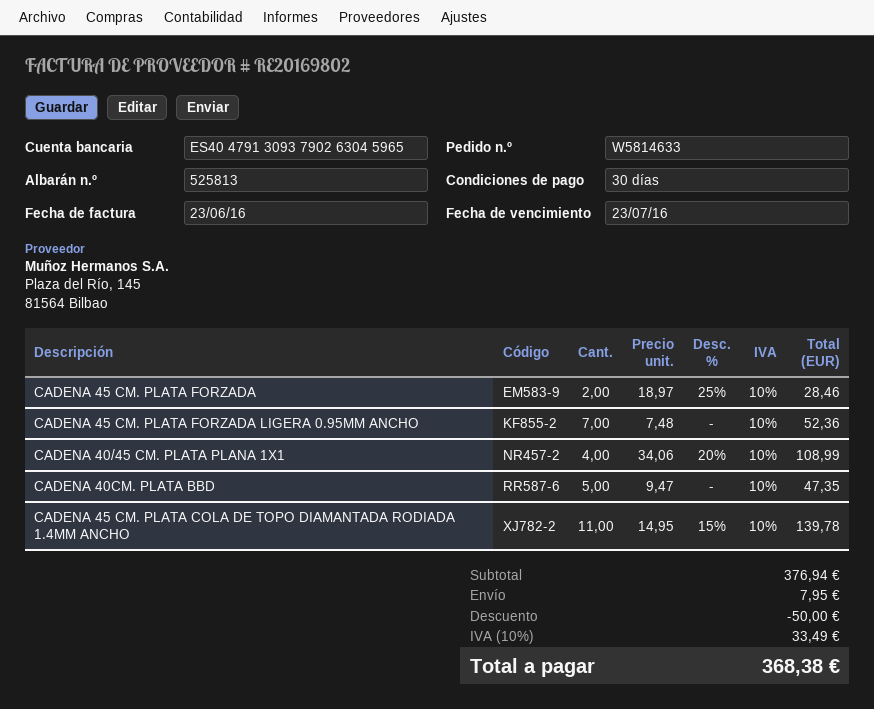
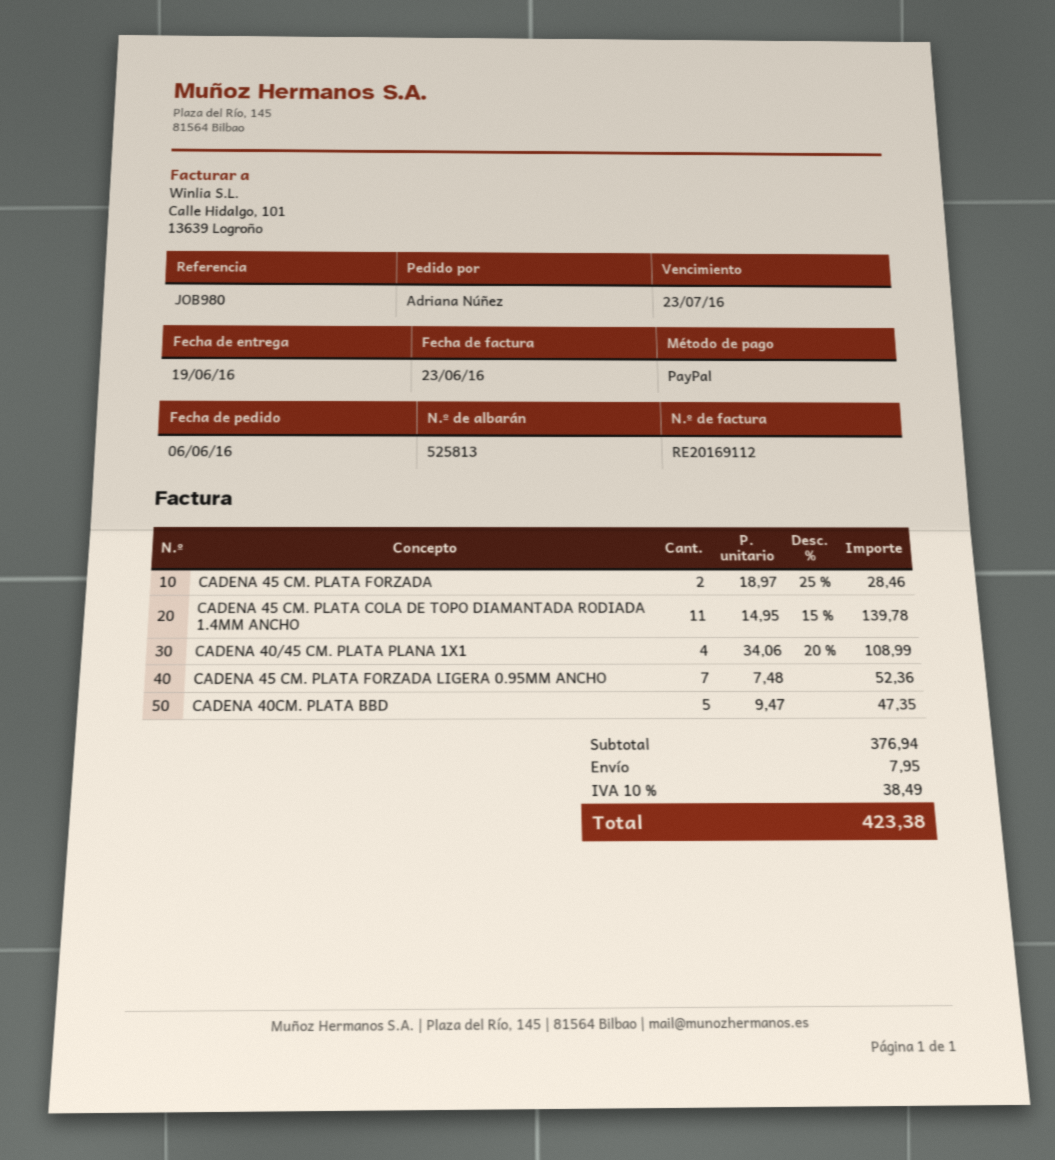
invoice number: RE20169802 -> RE20169112
discount: 50.00 -> none
tax: 10% = 33.49 -> 10% = 38.49
total: 368.38 -> 423.38

